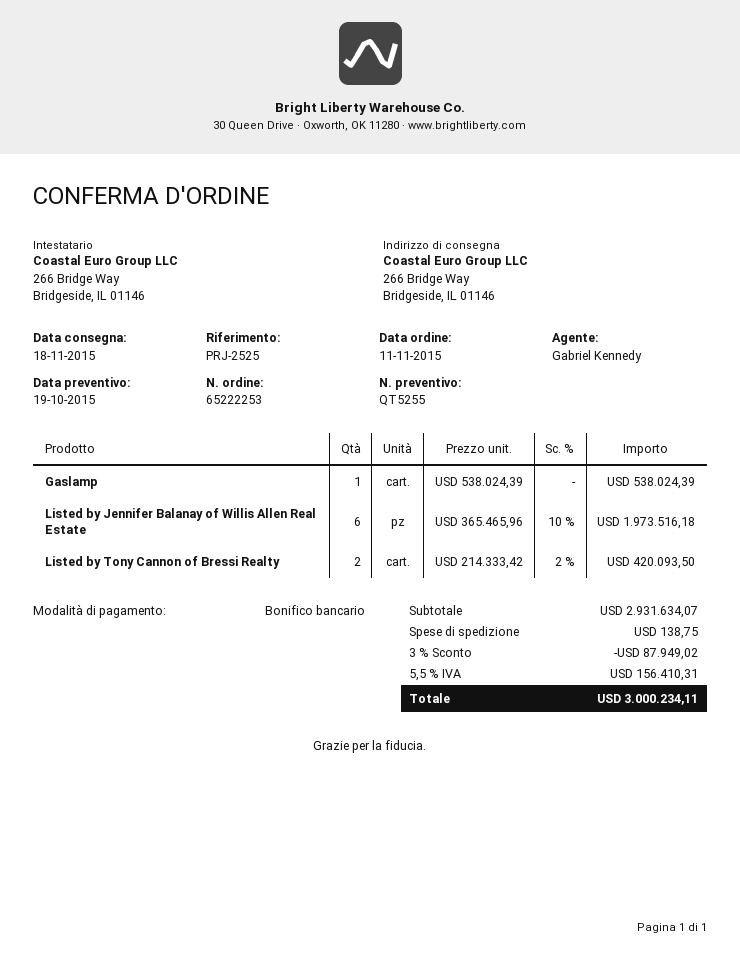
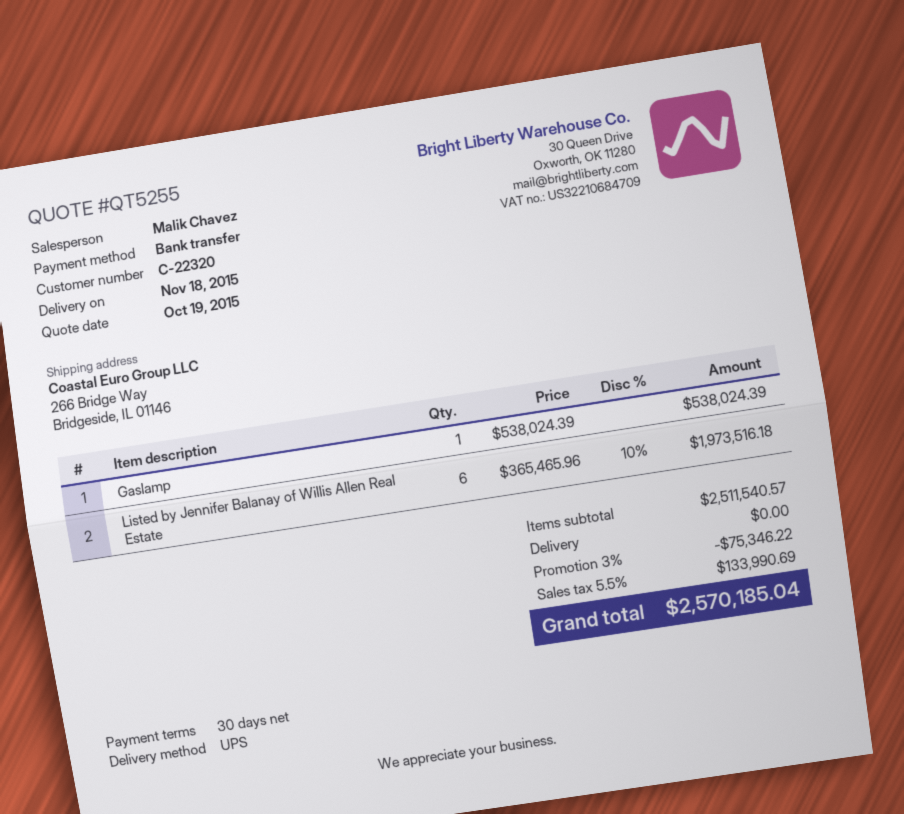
sales rep: Gabriel Kennedy -> Malik Chavez
Listed by Tony Cannon of Bressi Realty: 2 x 214333.42 - 2% = 420093.50 -> none
subtotal: 2931634.07 -> 2511540.57
discount: 3% = 87949.02 -> 3% = 75346.22
shipping: 138.75 -> 0.00
tax: 5.5% = 156410.31 -> 5.5% = 133990.69
total: 3000234.11 -> 2570185.04

